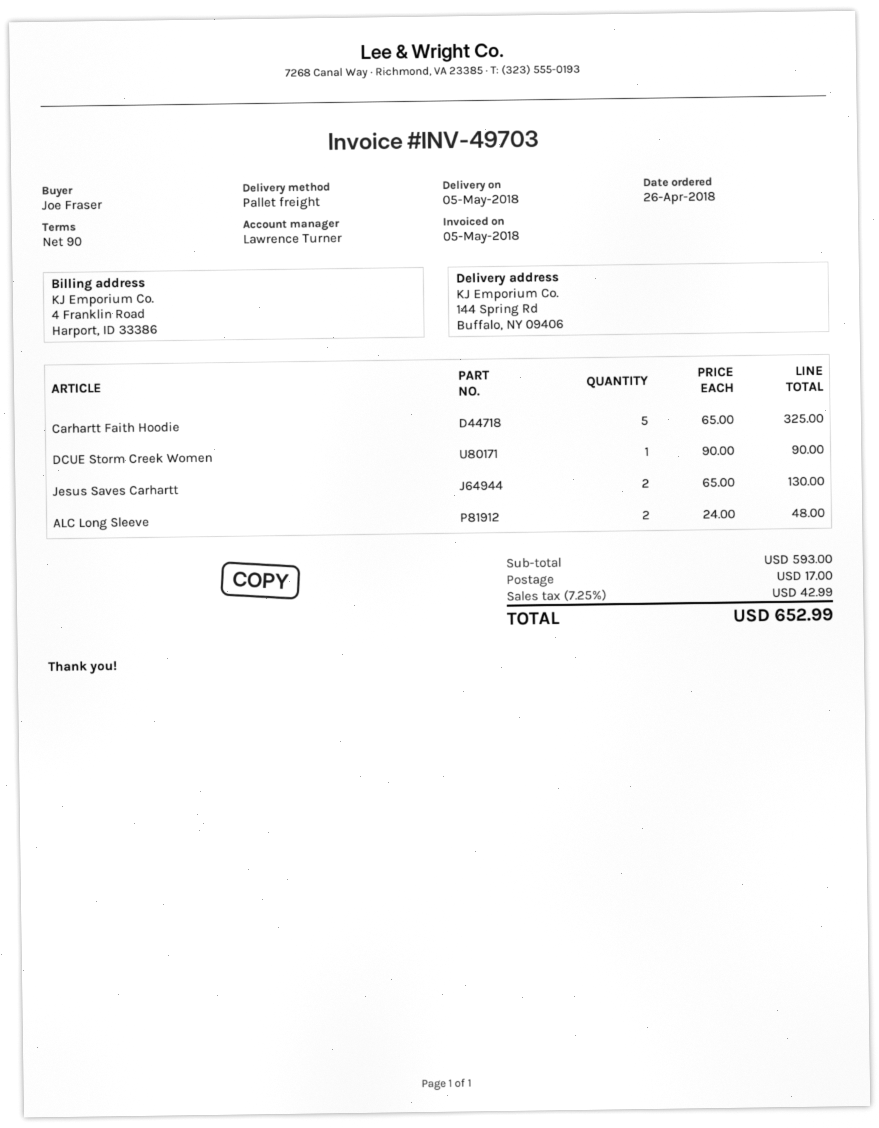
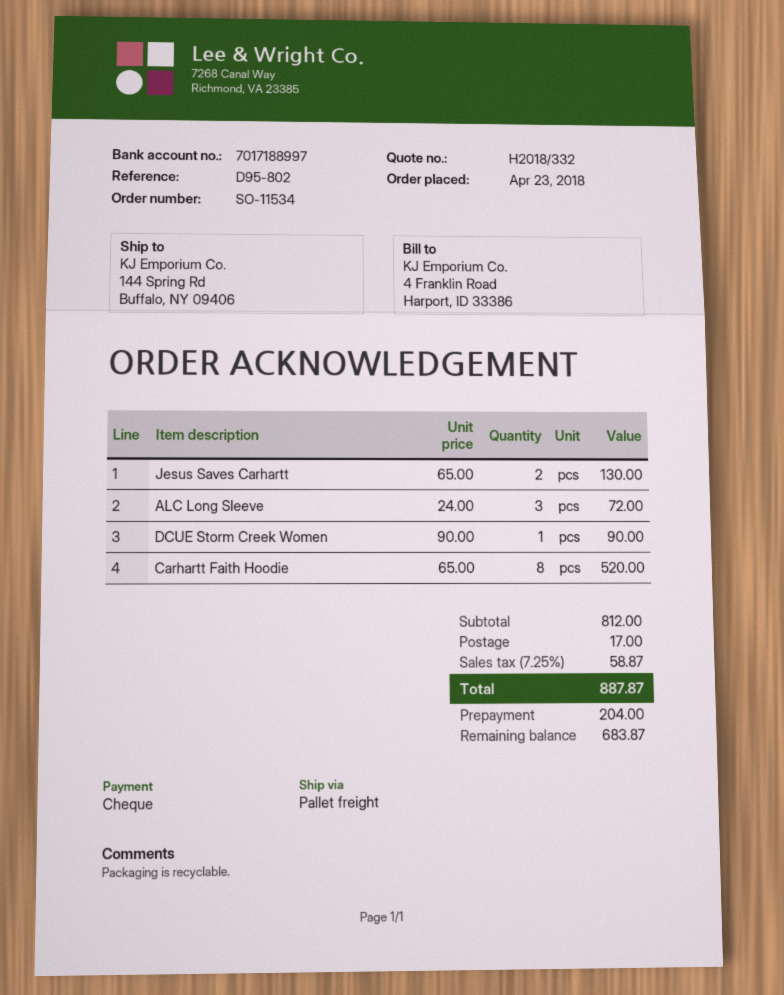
order date: 2018-04-26 -> 2018-04-23
Carhartt Faith Hoodie: 5 x 65.00 = 325.00 -> 8 x 65.00 = 520.00
ALC Long Sleeve: 2 x 24.00 = 48.00 -> 3 x 24.00 = 72.00
subtotal: 593.00 -> 812.00
tax: 7.25% = 42.99 -> 7.25% = 58.87
total: 652.99 -> 887.87

